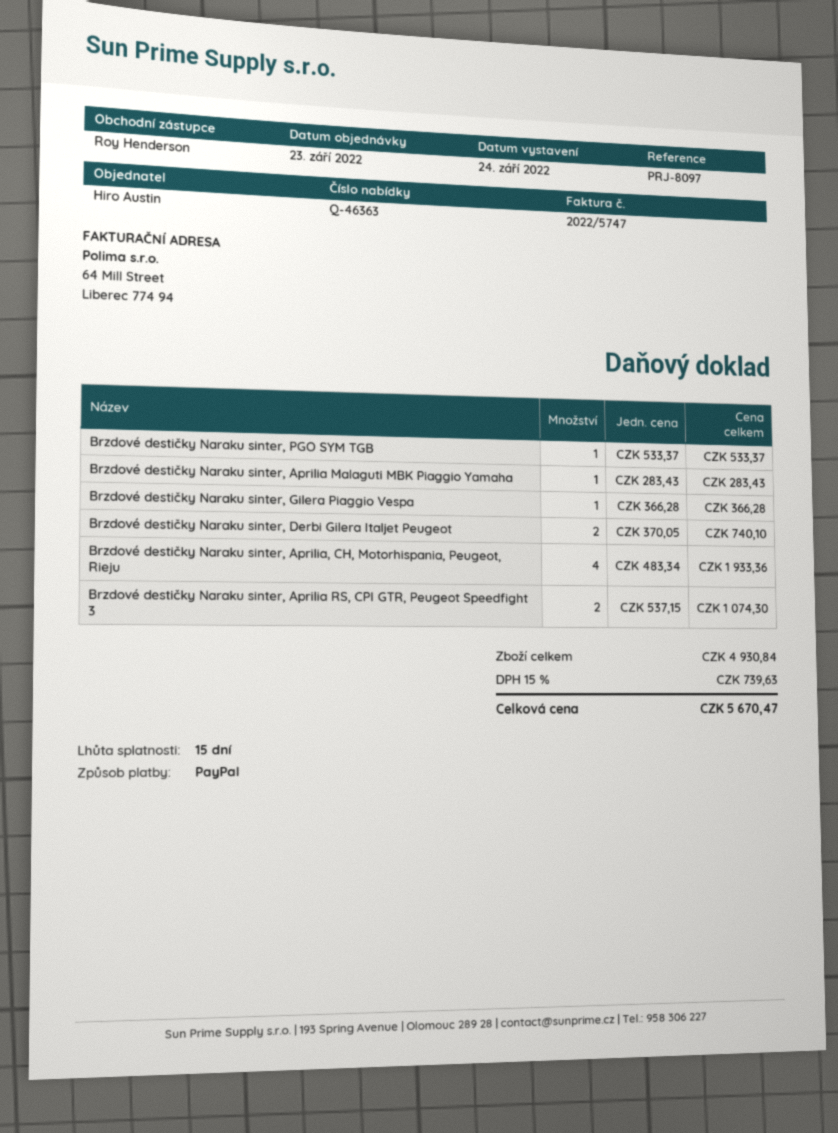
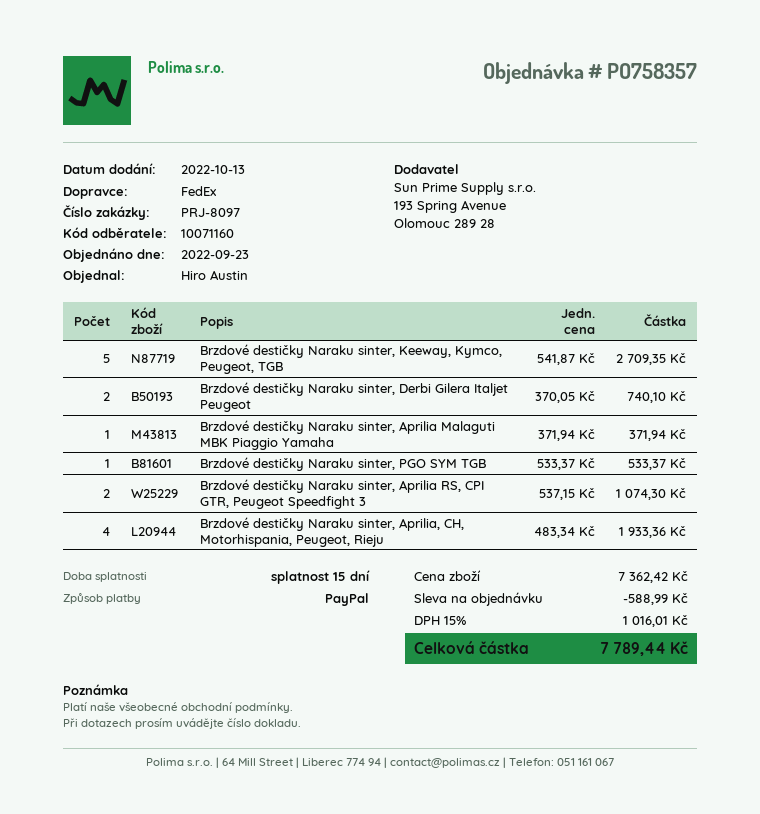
Brzdové destičky Naraku sinter, Aprilia Malaguti MBK Piaggio Yamaha: 1 x 283.43 = 283.43 -> 1 x 371.94 = 371.94
Brzdové destičky Naraku sinter, Gilera Piaggio Vespa: 1 x 366.28 = 366.28 -> none
Brzdové destičky Naraku sinter, Keeway, Kymco, Peugeot, TGB: none -> 5 x 541.87 = 2709.35
subtotal: 4930.84 -> 7362.42
discount: none -> 588.99
tax: 15% = 739.63 -> 15% = 1016.01
total: 5670.47 -> 7789.44

